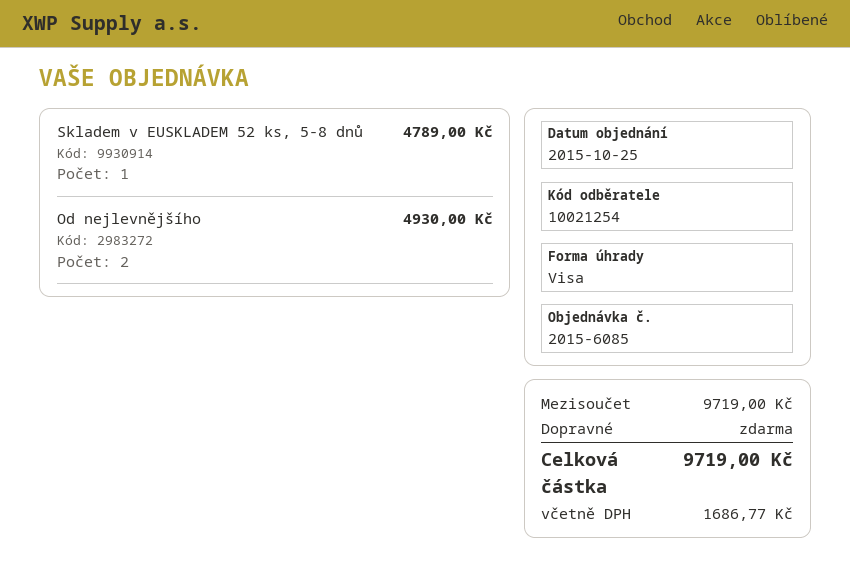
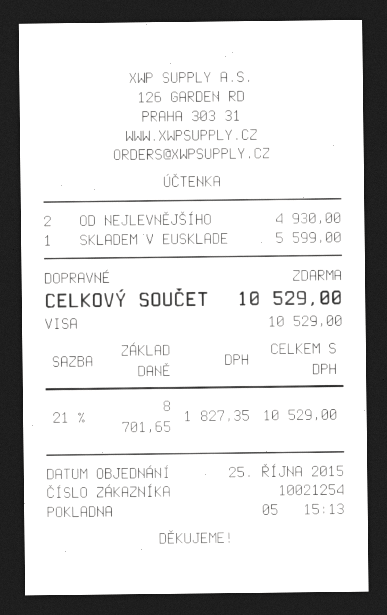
Skladem v EUSKLADEM 52 ks, 5-8 dnů: 1 for 4789.00 -> 1 for 5599.00
tax: 1686.77 -> 1827.35
total: 9719.00 -> 10529.00

